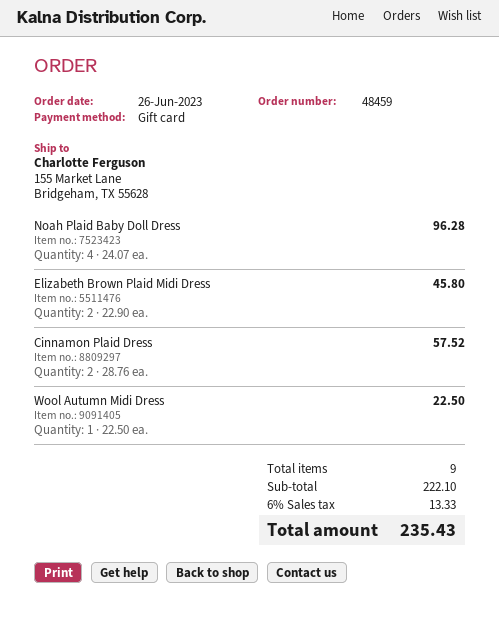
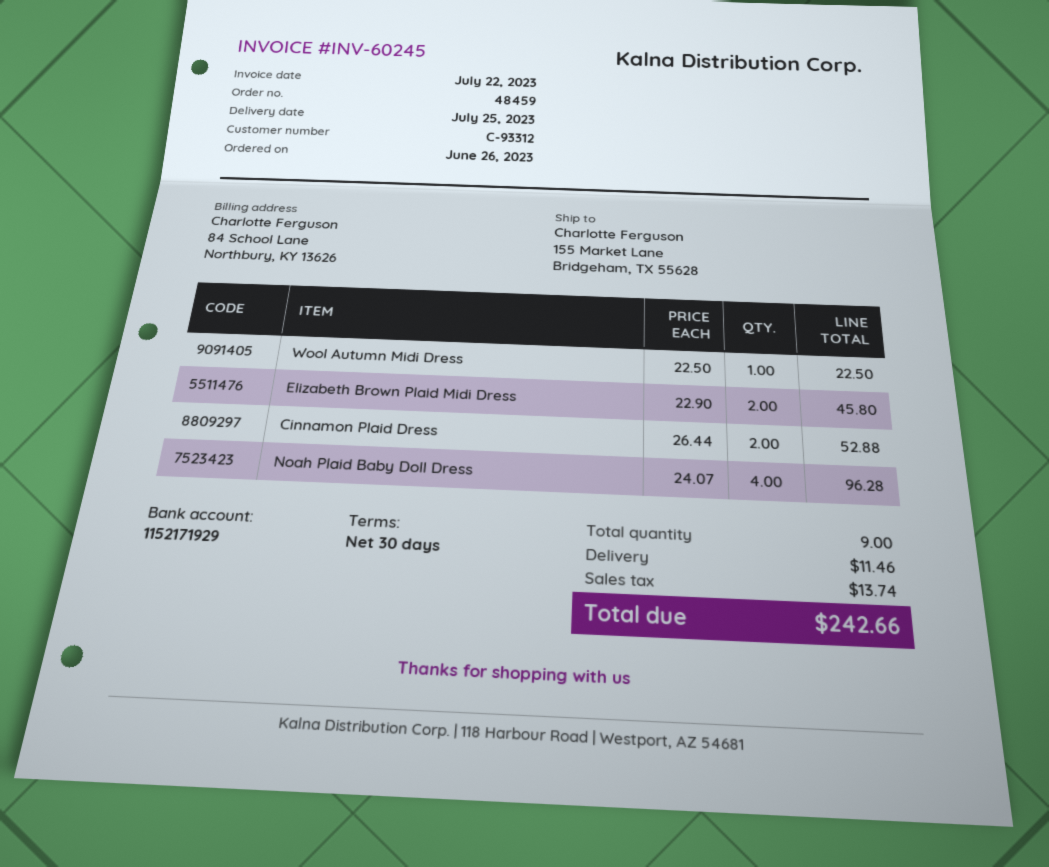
Cinnamon Plaid Dress: 2 x 28.76 = 57.52 -> 2 x 26.44 = 52.88
shipping: none -> 11.46
tax: 13.33 -> 13.74
total: 235.43 -> 242.66

